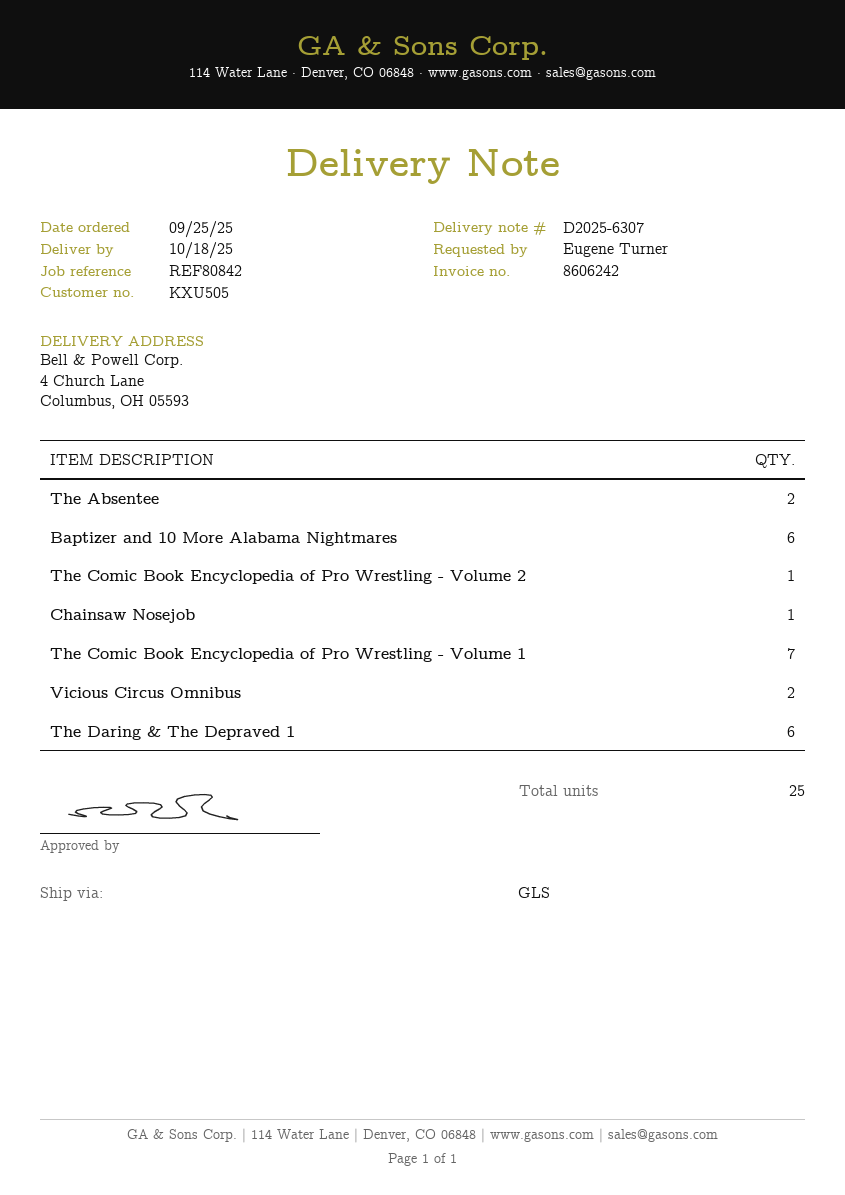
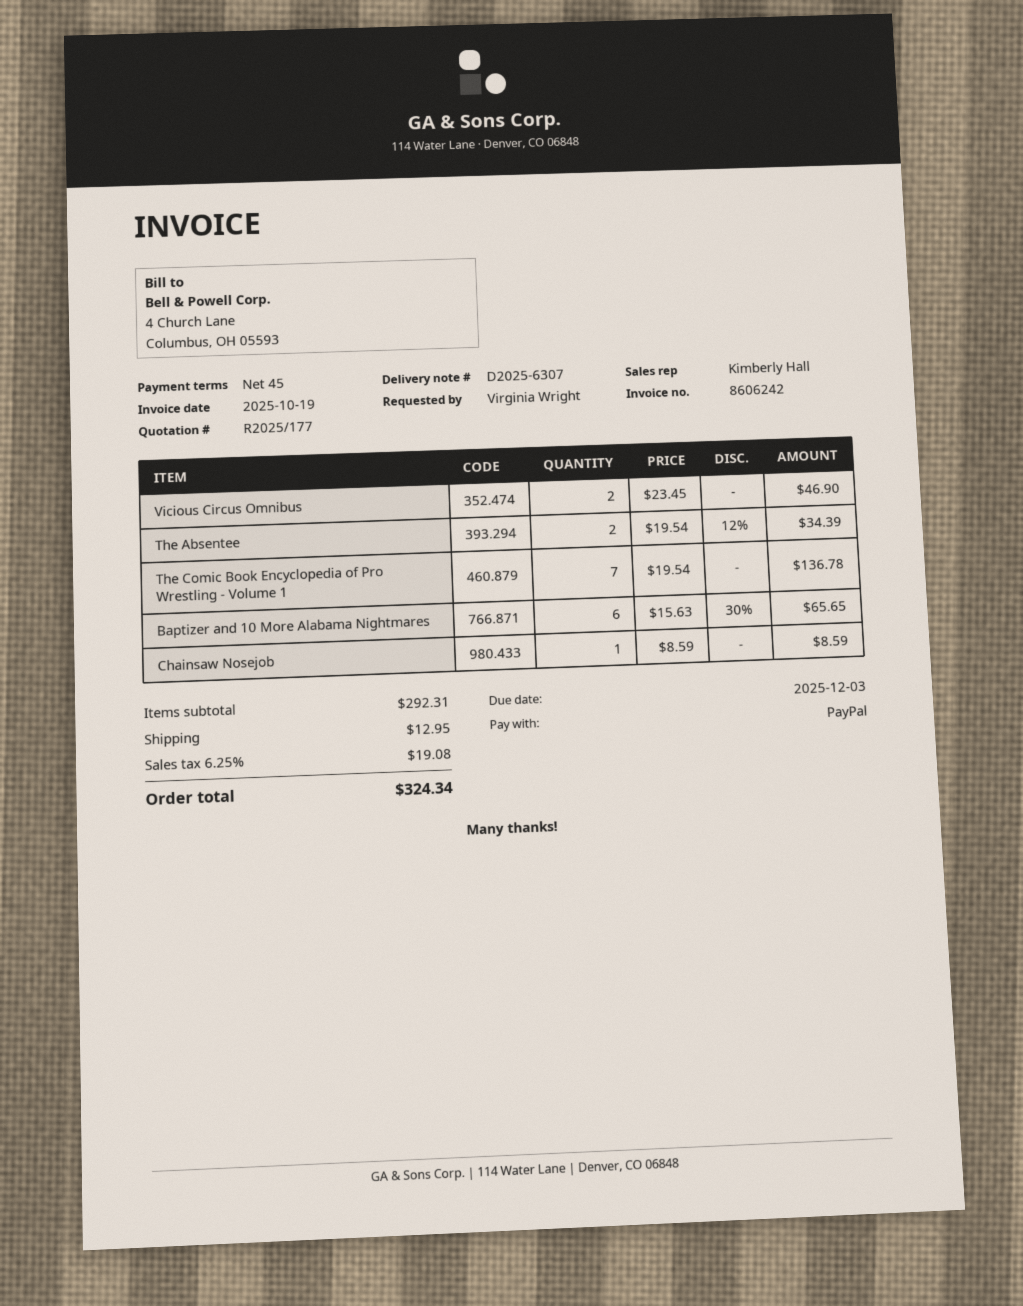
ordered by: Eugene Turner -> Virginia Wright
The Comic Book Encyclopedia of Pro Wrestling - Volume 2: 1 -> none
The Daring & The Depraved 1: 6 -> none

